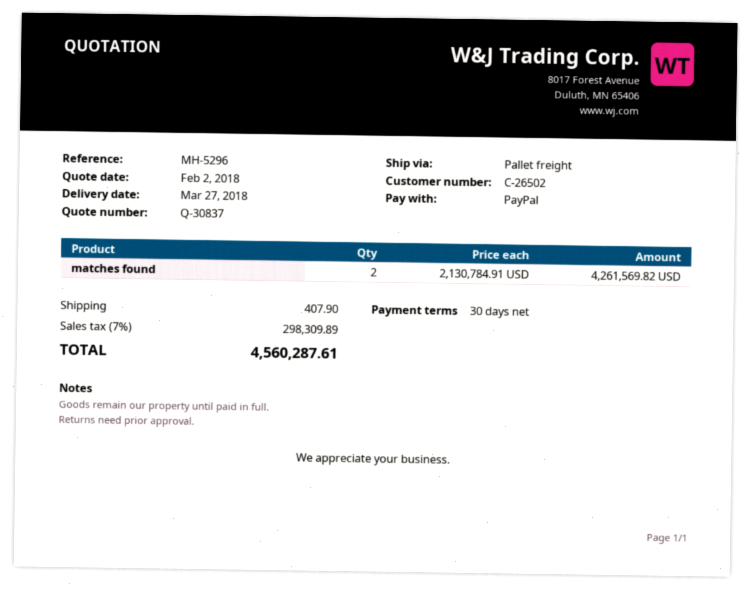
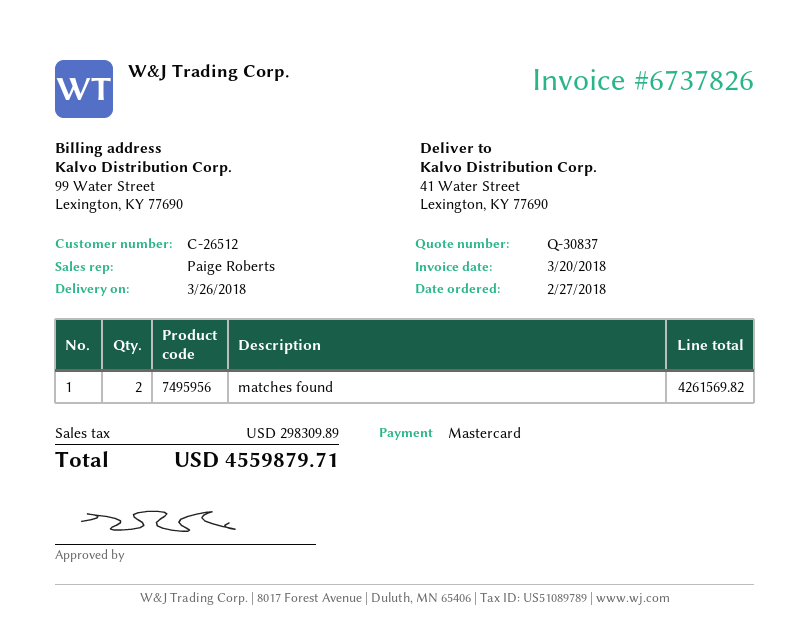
delivery date: 2018-03-27 -> 2018-03-26
customer number: C-26502 -> C-26512
payment method: PayPal -> Mastercard
shipping: 407.90 -> none
total: 4560287.61 -> 4559879.71

